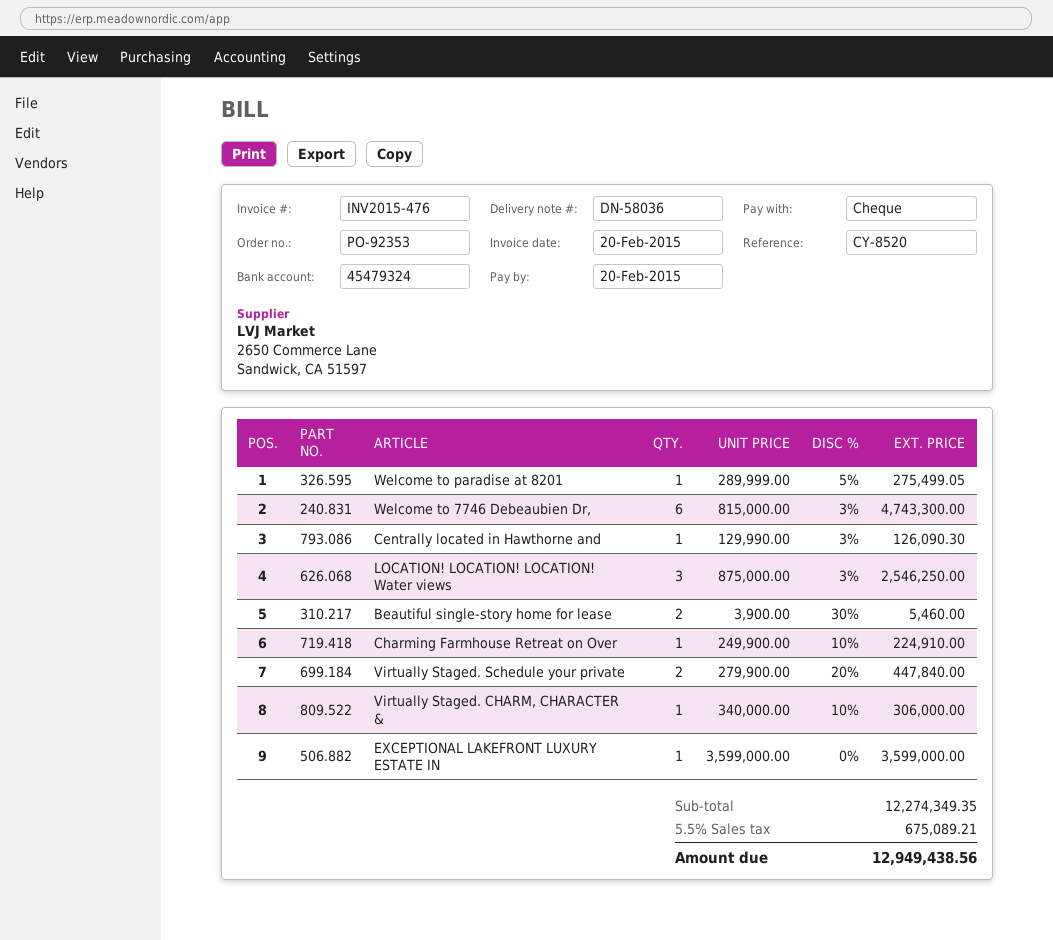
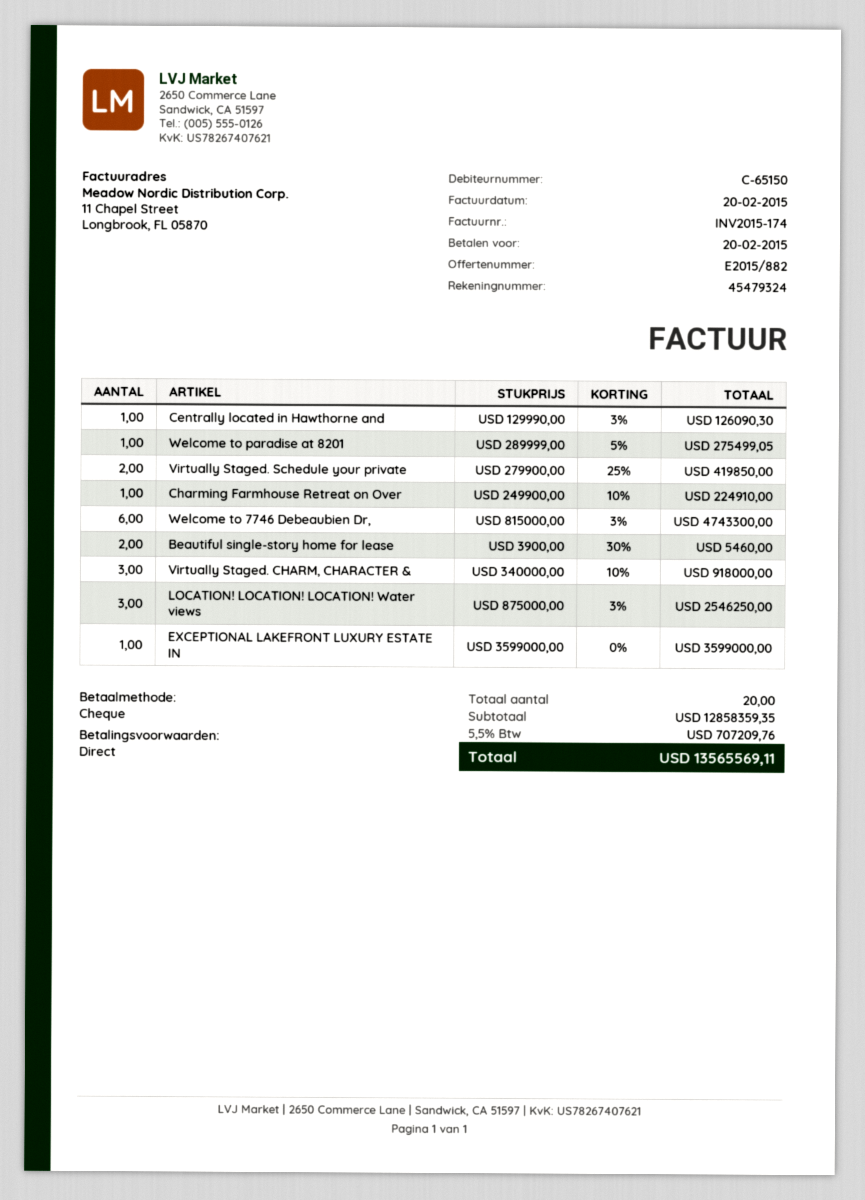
invoice number: INV2015-476 -> INV2015-174
Virtually Staged. Schedule your private: 2 x 279900.00 - 20% = 447840.00 -> 2 x 279900.00 - 25% = 419850.00
Virtually Staged. CHARM, CHARACTER &: 1 x 340000.00 - 10% = 306000.00 -> 3 x 340000.00 - 10% = 918000.00
subtotal: 12274349.35 -> 12858359.35
tax: 5.5% = 675089.21 -> 5.5% = 707209.76
total: 12949438.56 -> 13565569.11

